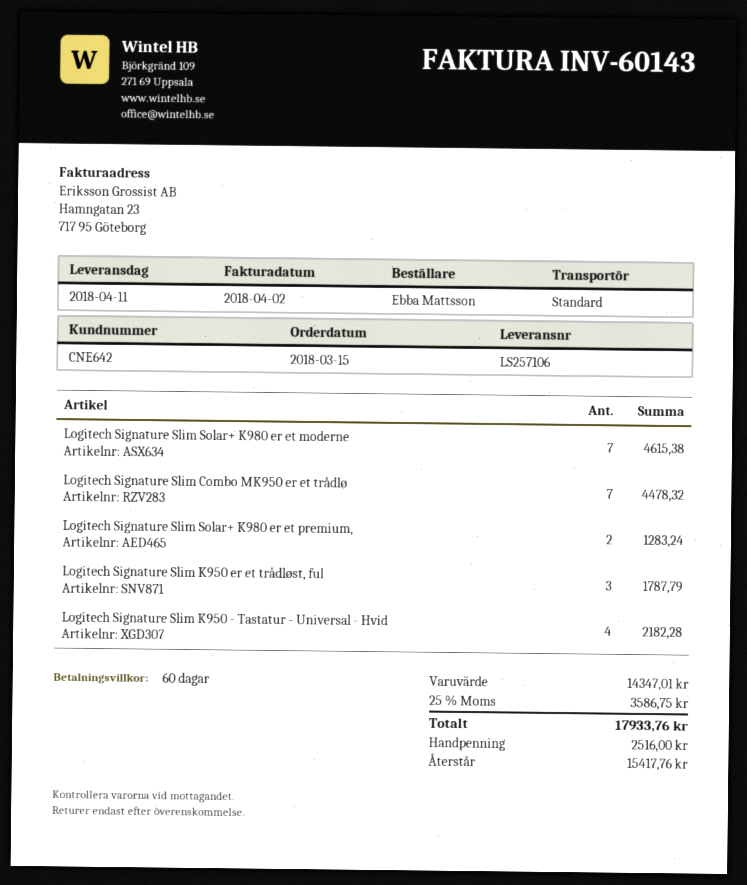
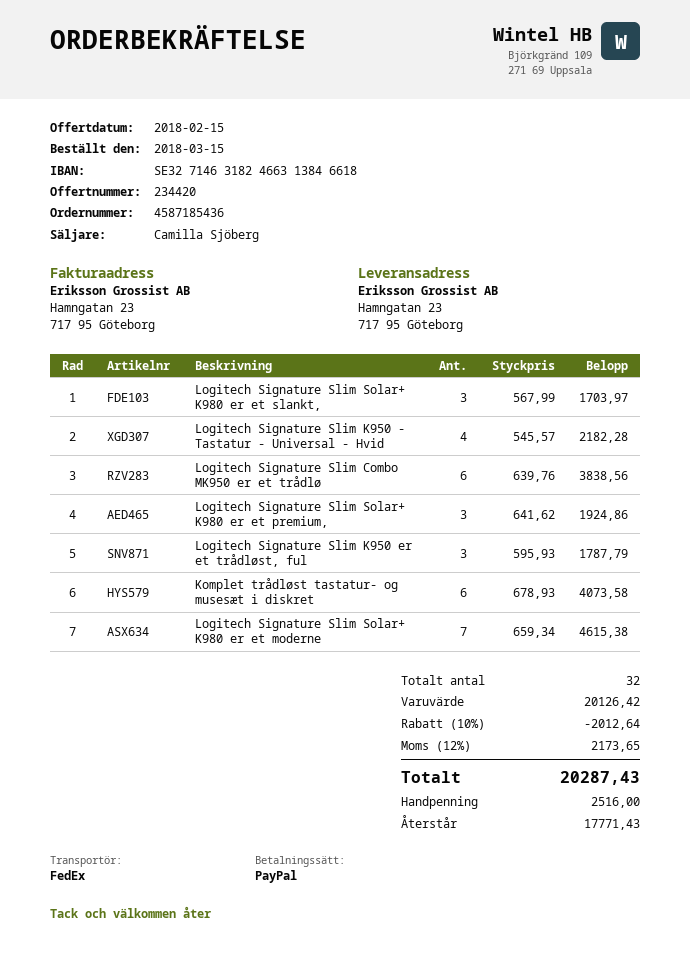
shipping method: standard -> FedEx
Logitech Signature Slim Combo MK950 er et trådlø: 7 for 4478.32 -> 6 for 3838.56
Logitech Signature Slim Solar+ K980 er et premium,: 2 for 1283.24 -> 3 for 1924.86
Logitech Signature Slim Solar+ K980 er et slankt,: none -> 3 for 1703.97
Komplet trådløst tastatur- og musesæt i diskret: none -> 6 for 4073.58
subtotal: 14347.01 -> 20126.42
discount: none -> 10% = 2012.64
tax: 25% = 3586.75 -> 12% = 2173.65
total: 17933.76 -> 20287.43
balance: 15417.76 -> 17771.43

